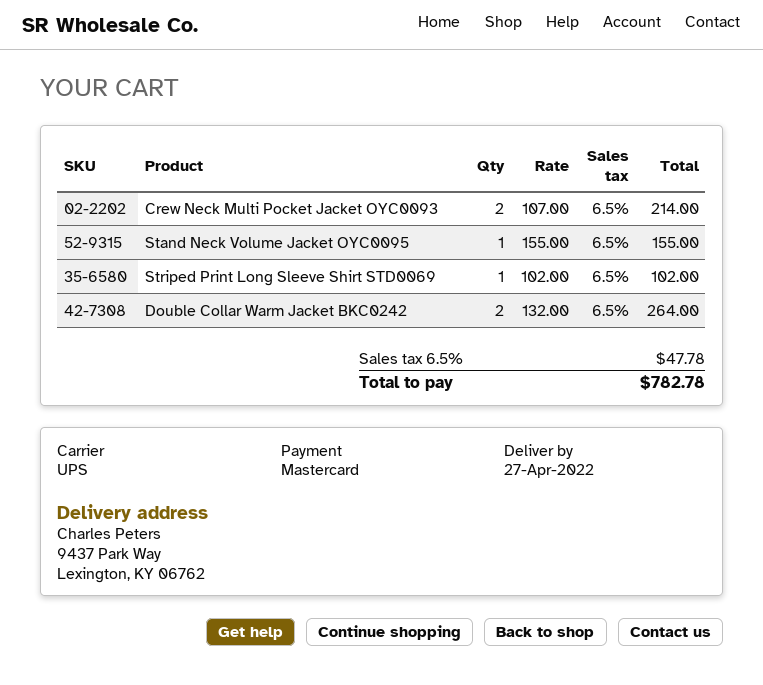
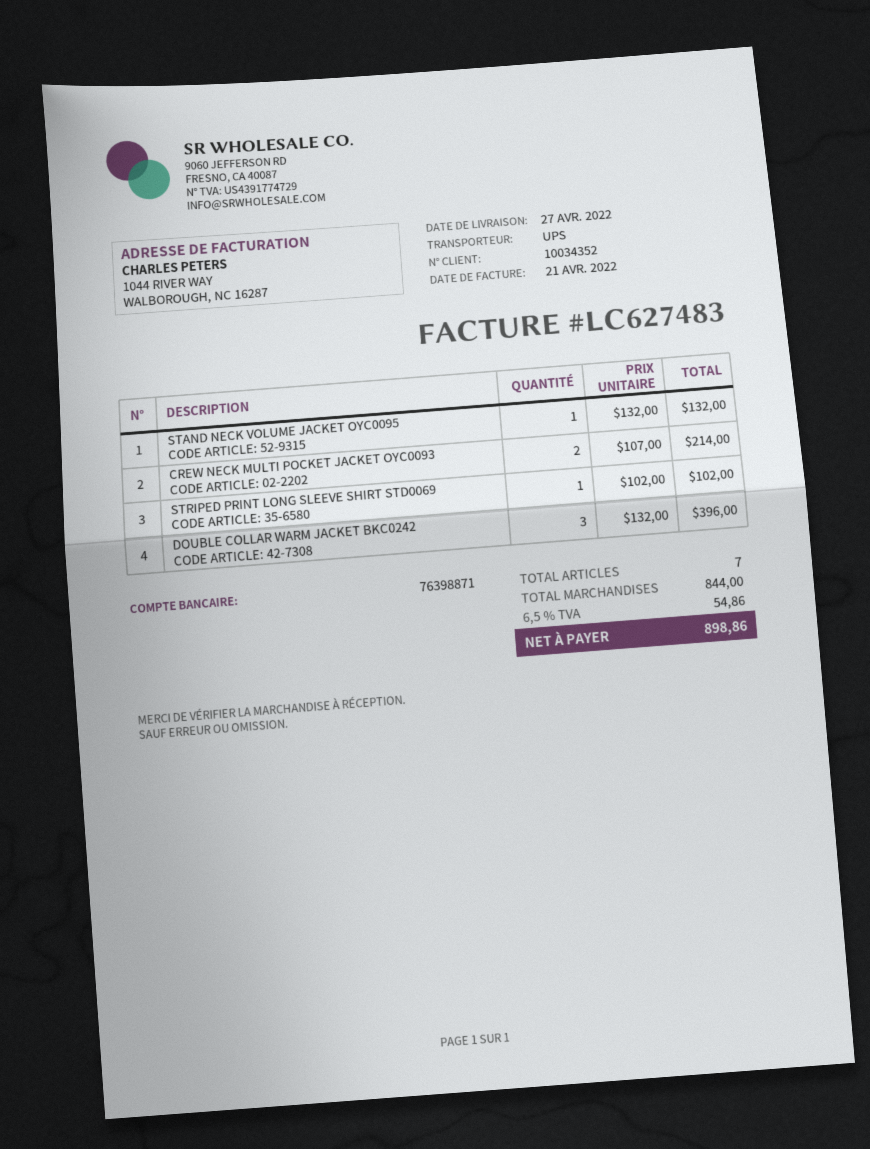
Stand Neck Volume Jacket OYC0095: 1 x 155.00 = 155.00 -> 1 x 132.00 = 132.00
Double Collar Warm Jacket BKC0242: 2 x 132.00 = 264.00 -> 3 x 132.00 = 396.00
tax: 6.5% = 47.78 -> 6.5% = 54.86
total: 782.78 -> 898.86

